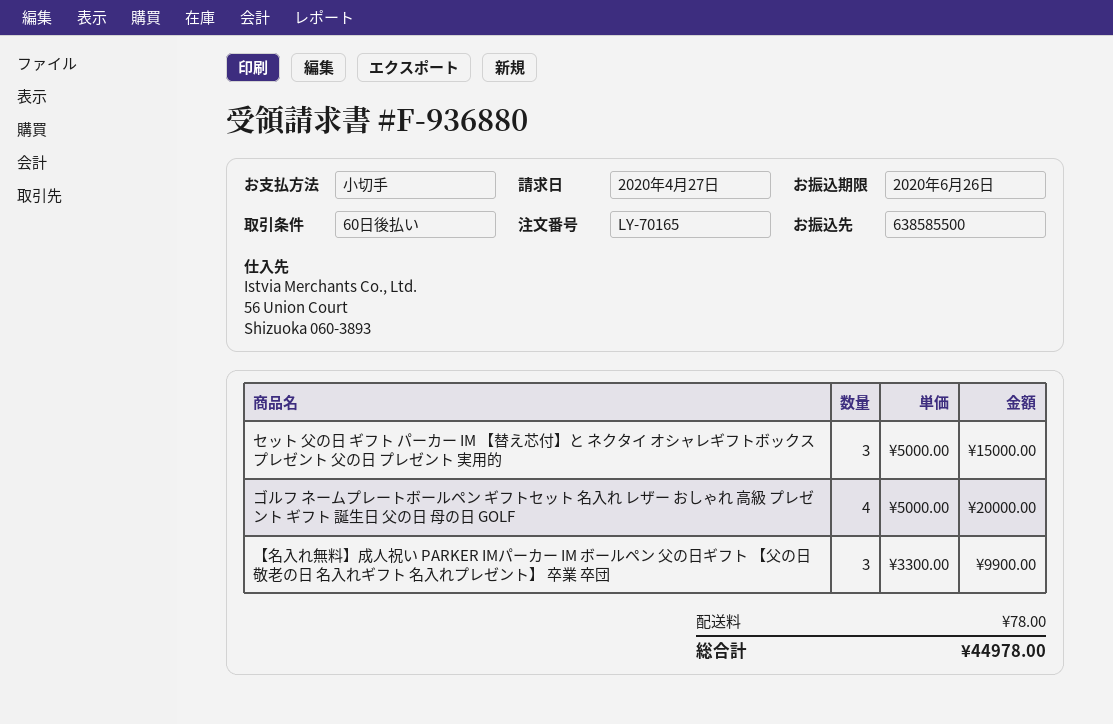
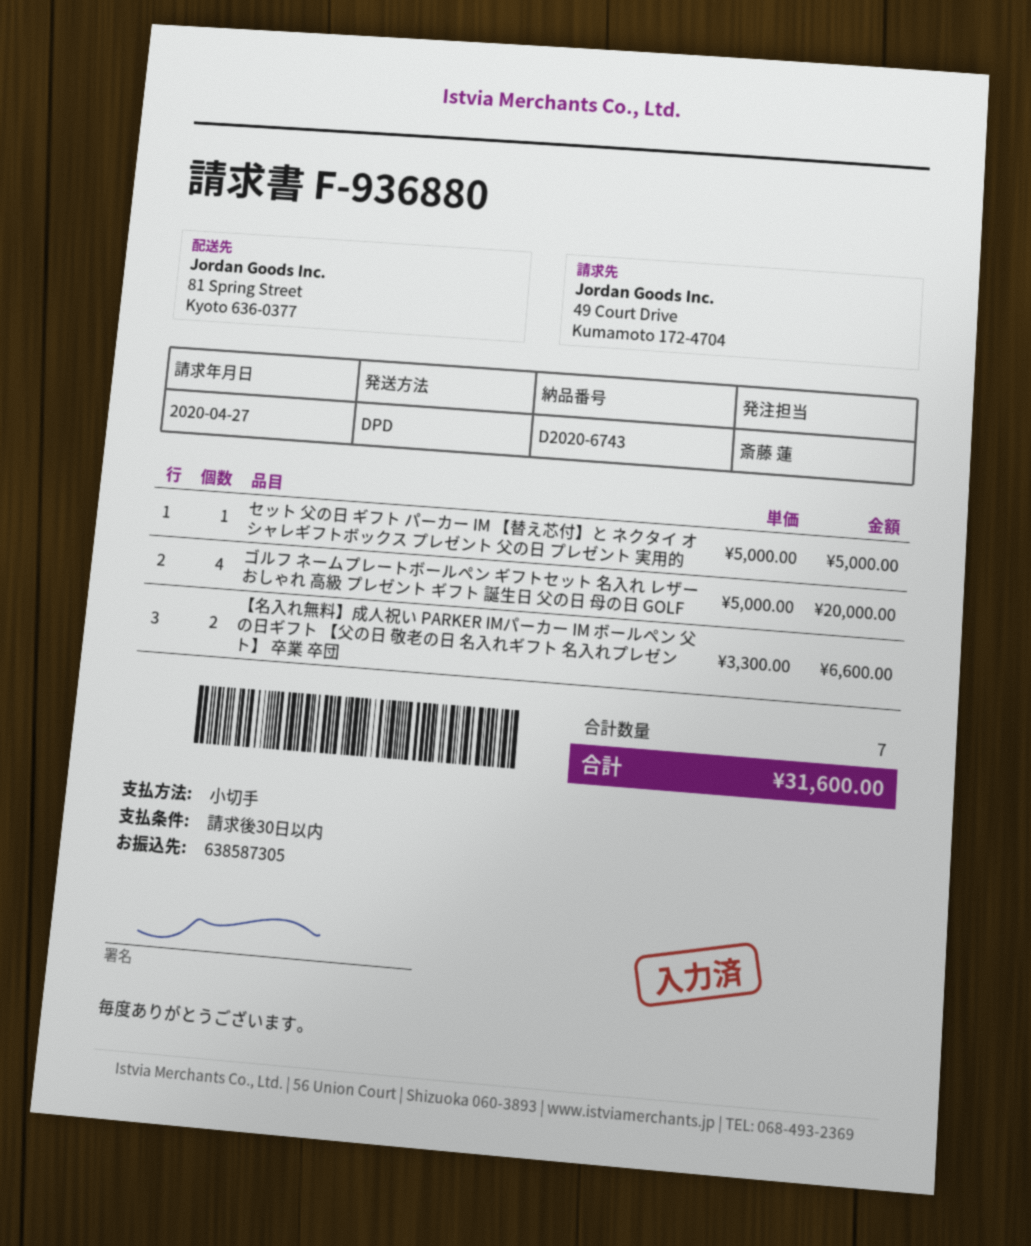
payment terms: 60 days -> 30 days
bank account: 638585500 -> 638587305
セット 父の日 ギフト パーカー IM 【替え芯付】と ネクタイ オシャレギフトボックス プレゼント 父の日 プレゼント 実用的: 3 x 5000.00 = 15000.00 -> 1 x 5000.00 = 5000.00
【名入れ無料】成人祝い PARKER IMパーカー IM ボールペン 父の日ギフト 【父の日 敬老の日 名入れギフト 名入れプレゼント】 卒業 卒団: 3 x 3300.00 = 9900.00 -> 2 x 3300.00 = 6600.00
shipping: 78.00 -> none
total: 44978.00 -> 31600.00

